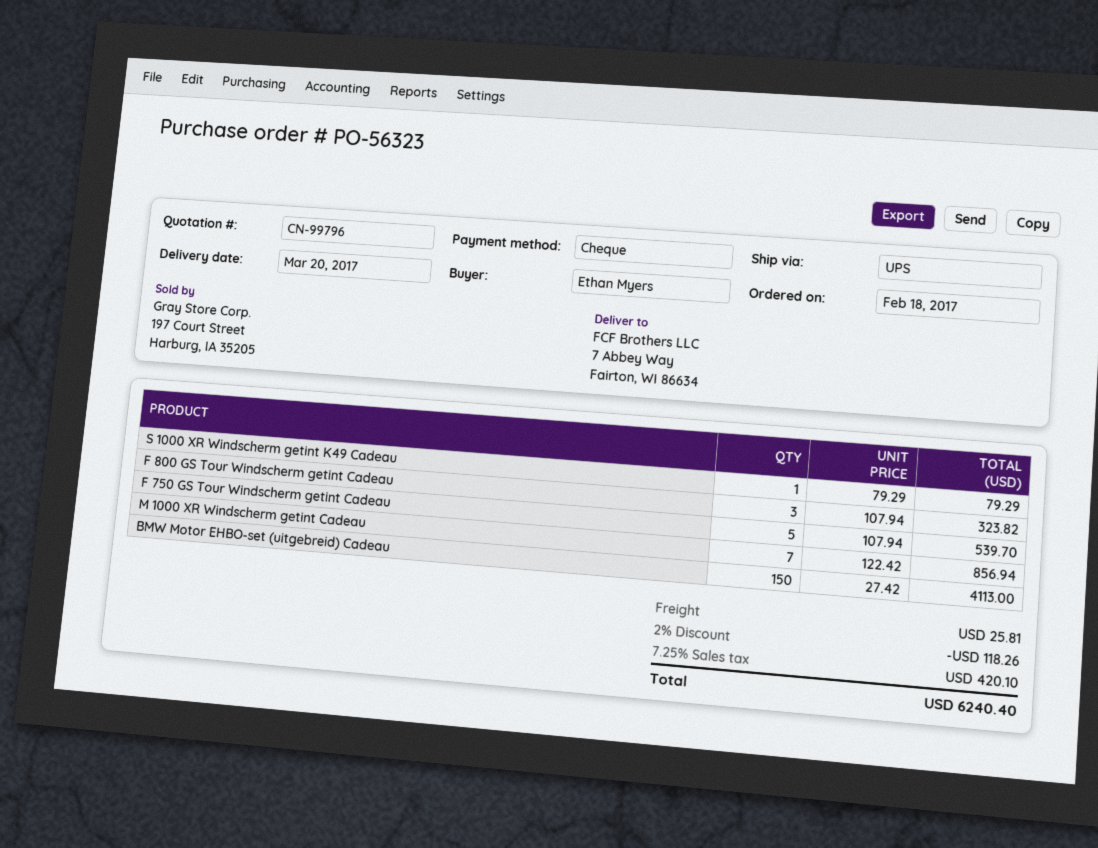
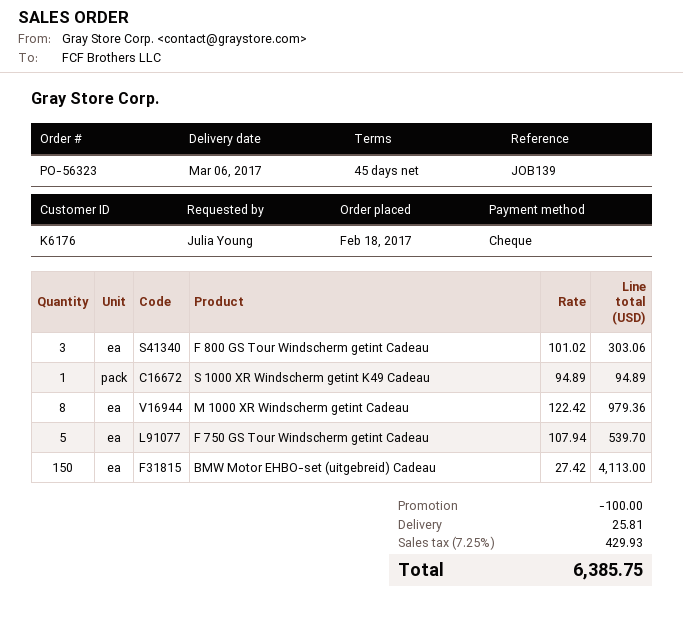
delivery date: 2017-03-20 -> 2017-03-06
ordered by: Ethan Myers -> Julia Young
S 1000 XR Windscherm getint K49 Cadeau: 1 x 79.29 = 79.29 -> 1 x 94.89 = 94.89
F 800 GS Tour Windscherm getint Cadeau: 3 x 107.94 = 323.82 -> 3 x 101.02 = 303.06
M 1000 XR Windscherm getint Cadeau: 7 x 122.42 = 856.94 -> 8 x 122.42 = 979.36
discount: 118.26 -> 100.00
tax: 7.25% = 420.10 -> 7.25% = 429.93
total: 6240.40 -> 6385.75

